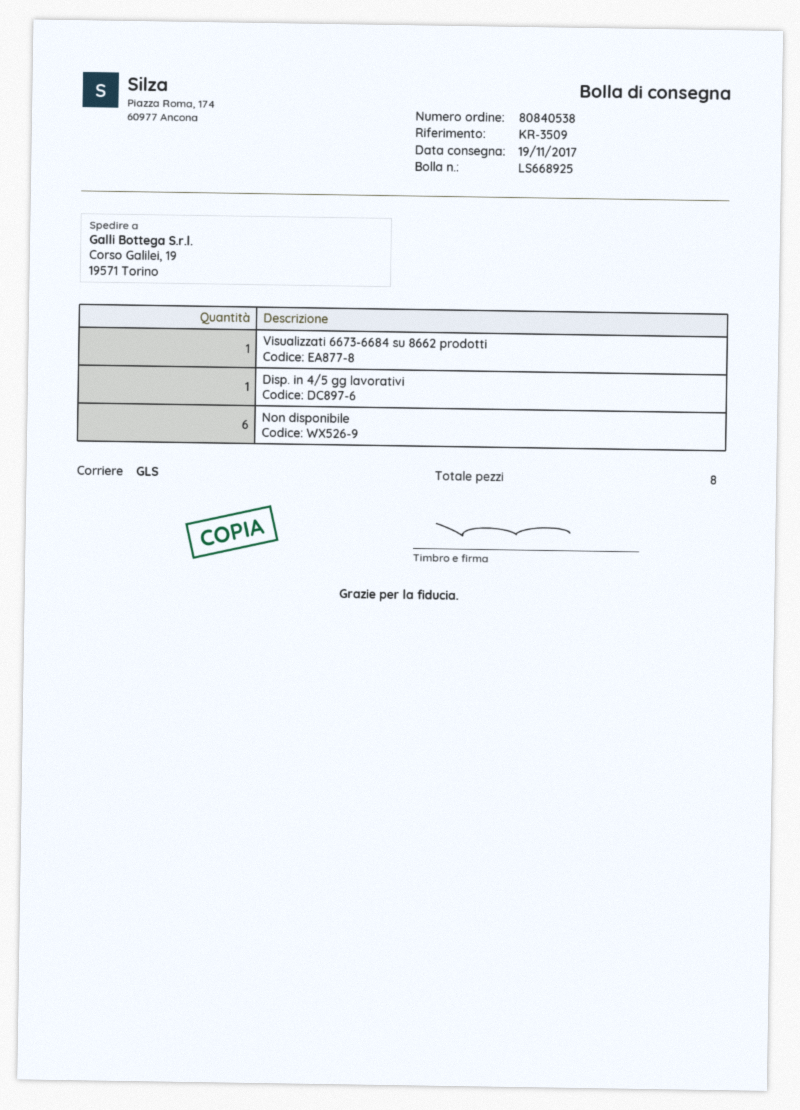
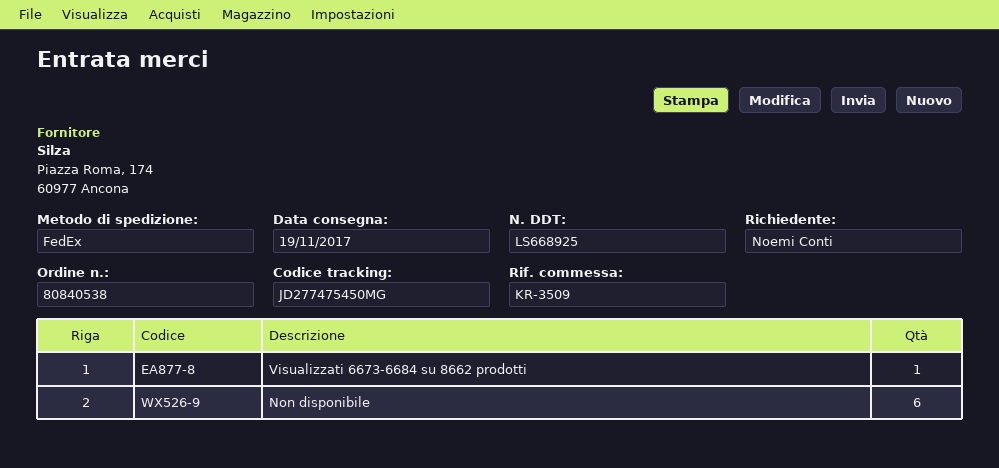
shipping method: GLS -> FedEx
Disp. in 4/5 gg lavorativi: 1 -> none

